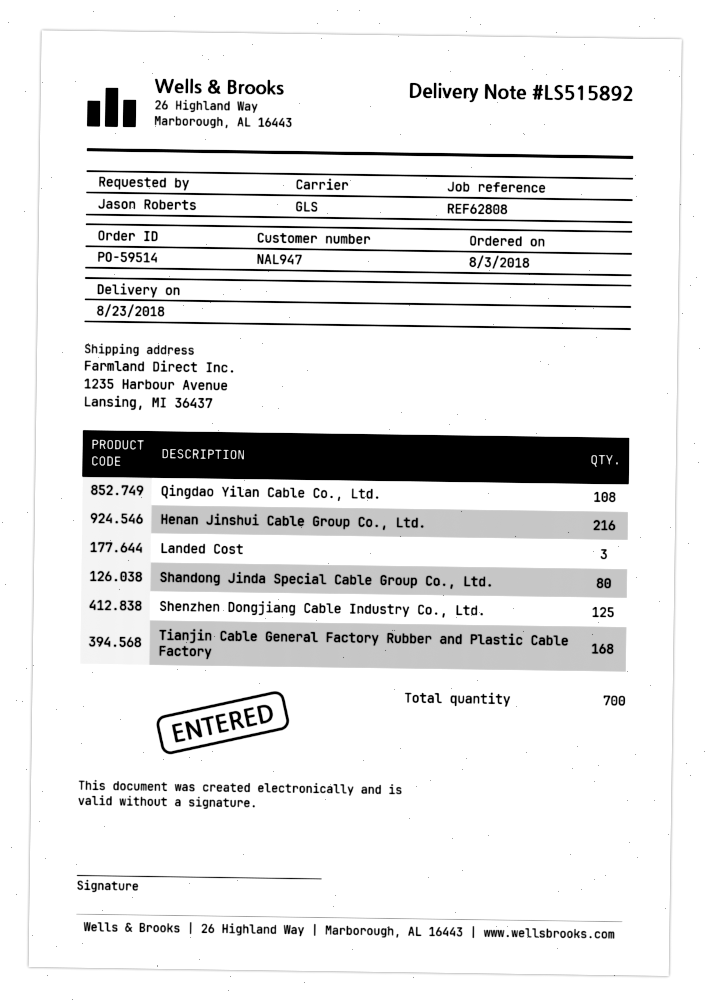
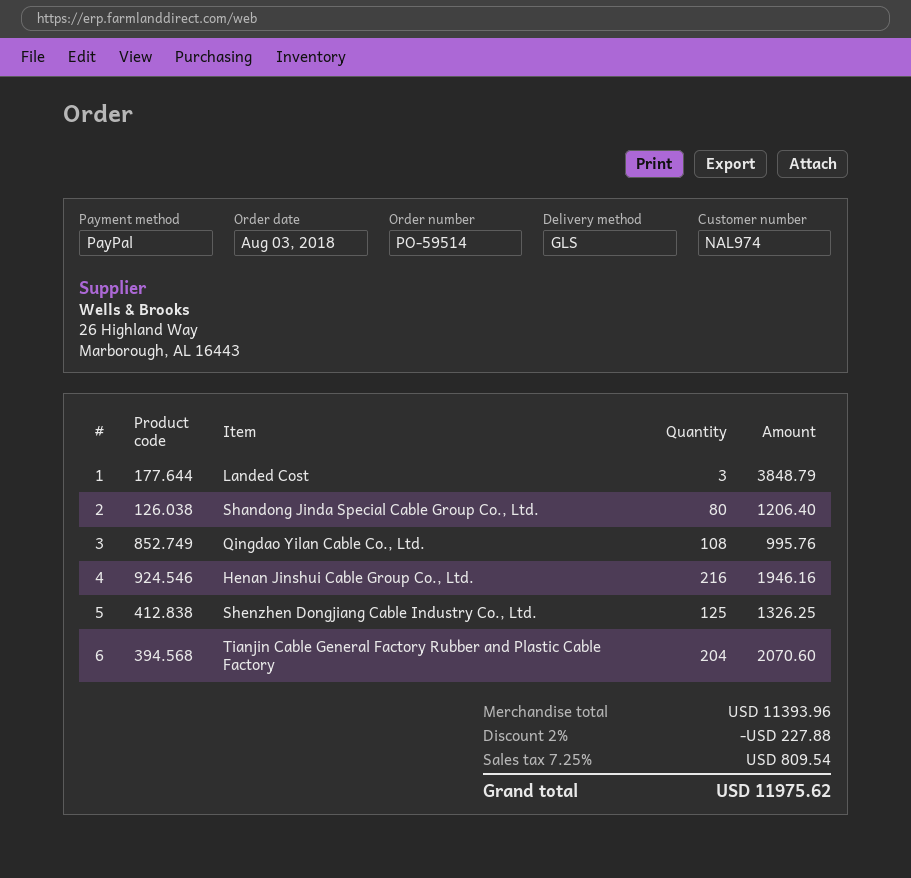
customer number: NAL947 -> NAL974
Tianjin Cable General Factory Rubber and Plastic Cable Factory: 168 -> 204

